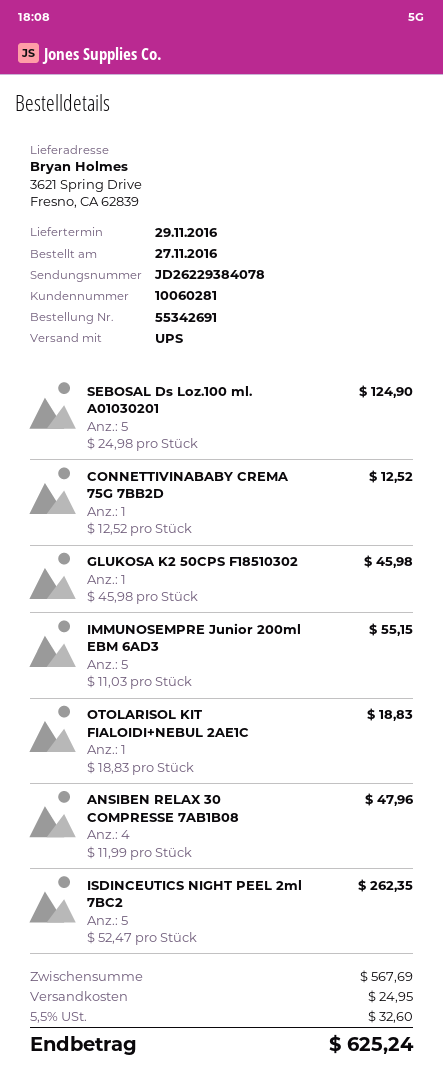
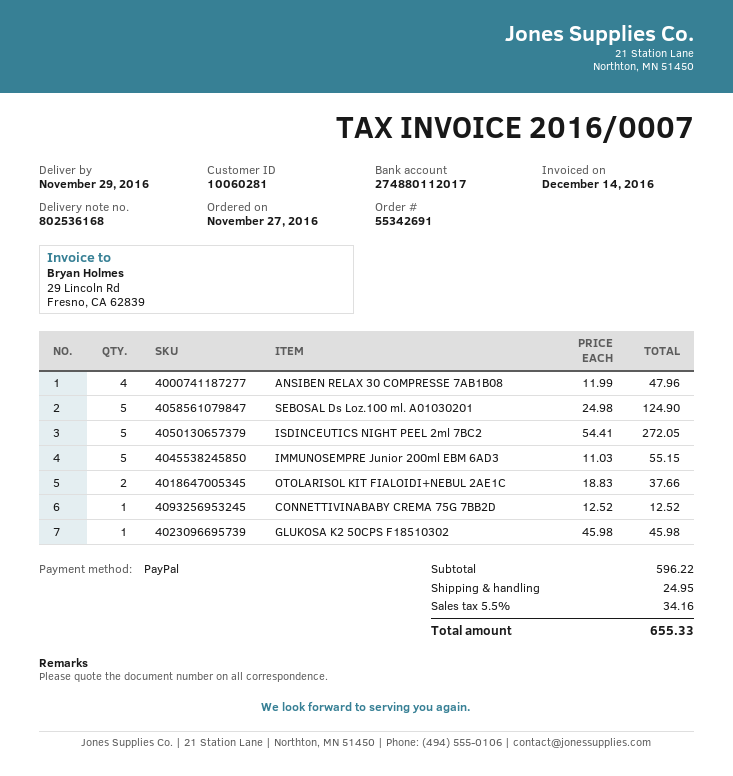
OTOLARISOL KIT FIALOIDI+NEBUL 2AE1C: 1 x 18.83 = 18.83 -> 2 x 18.83 = 37.66
ISDINCEUTICS NIGHT PEEL 2ml 7BC2: 5 x 52.47 = 262.35 -> 5 x 54.41 = 272.05
subtotal: 567.69 -> 596.22
tax: 5.5% = 32.60 -> 5.5% = 34.16
total: 625.24 -> 655.33

